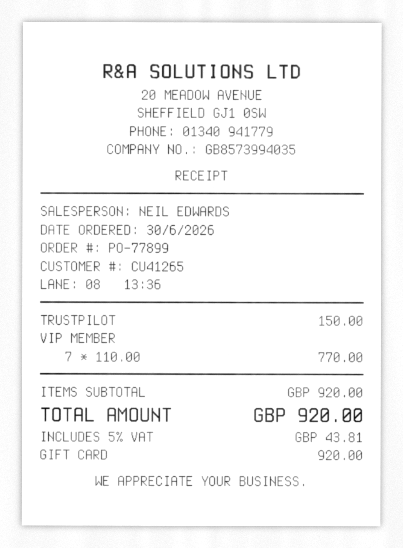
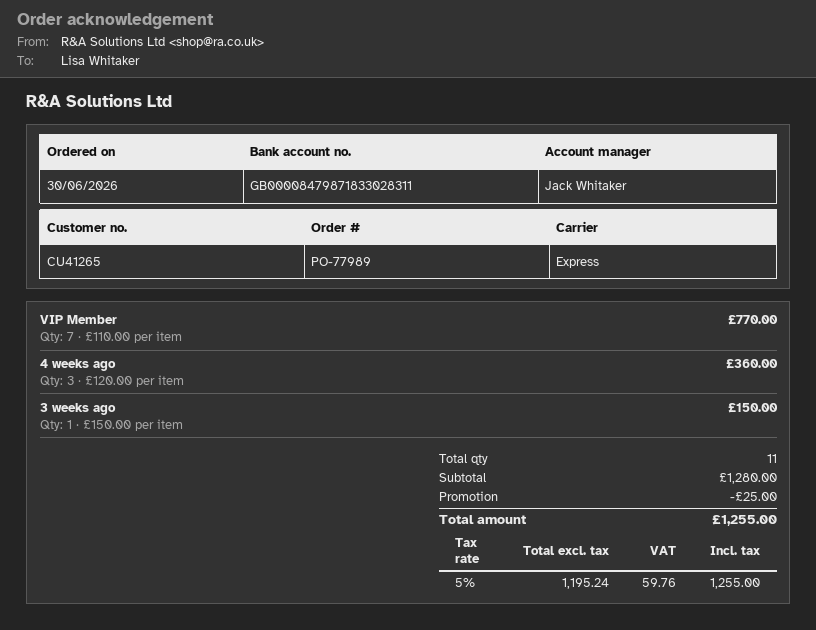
order number: PO-77899 -> PO-77989
sales rep: NEIL EDWARDS -> Jack Whitaker
TRUSTPILOT: 1 x 150.00 = 150.00 -> none
4 weeks ago: none -> 3 x 120.00 = 360.00
3 weeks ago: none -> 1 x 150.00 = 150.00
subtotal: 920.00 -> 1280.00
discount: none -> 25.00
tax: 5% = 43.81 -> 5% = 59.76
total: 920.00 -> 1255.00

